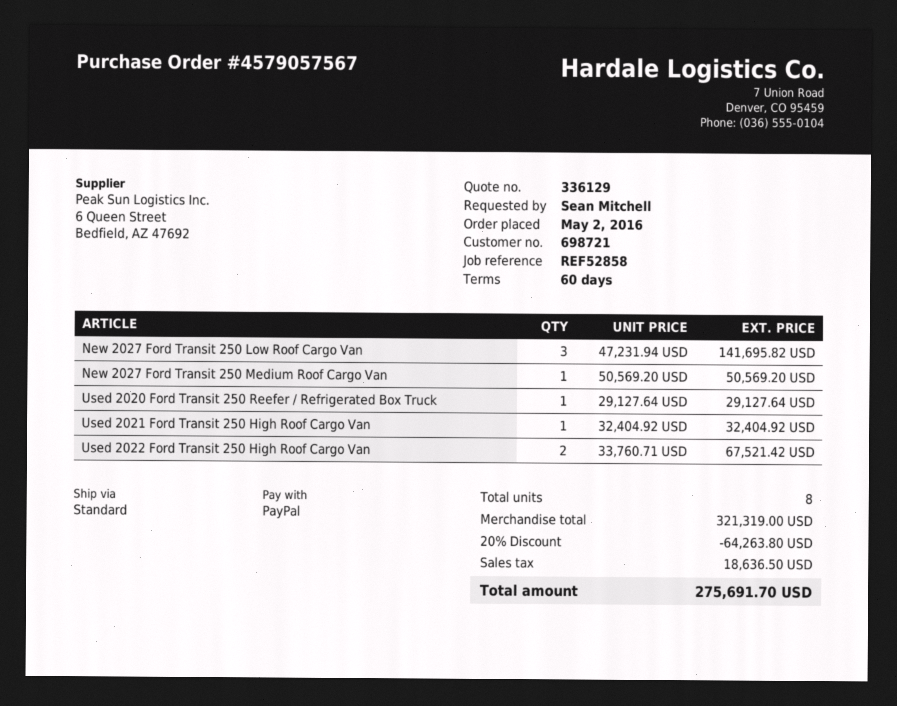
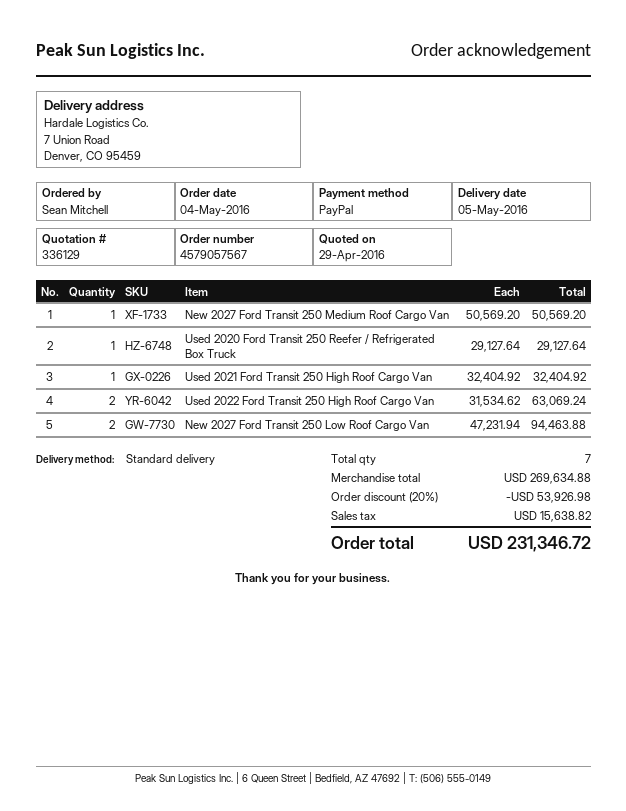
order date: 2016-05-02 -> 2016-05-04
New 2027 Ford Transit 250 Low Roof Cargo Van: 3 x 47231.94 = 141695.82 -> 2 x 47231.94 = 94463.88
Used 2022 Ford Transit 250 High Roof Cargo Van: 2 x 33760.71 = 67521.42 -> 2 x 31534.62 = 63069.24
total quantity: 8 -> 7
subtotal: 321319.00 -> 269634.88
discount: 20% = 64263.80 -> 20% = 53926.98
tax: 18636.50 -> 15638.82
total: 275691.70 -> 231346.72

